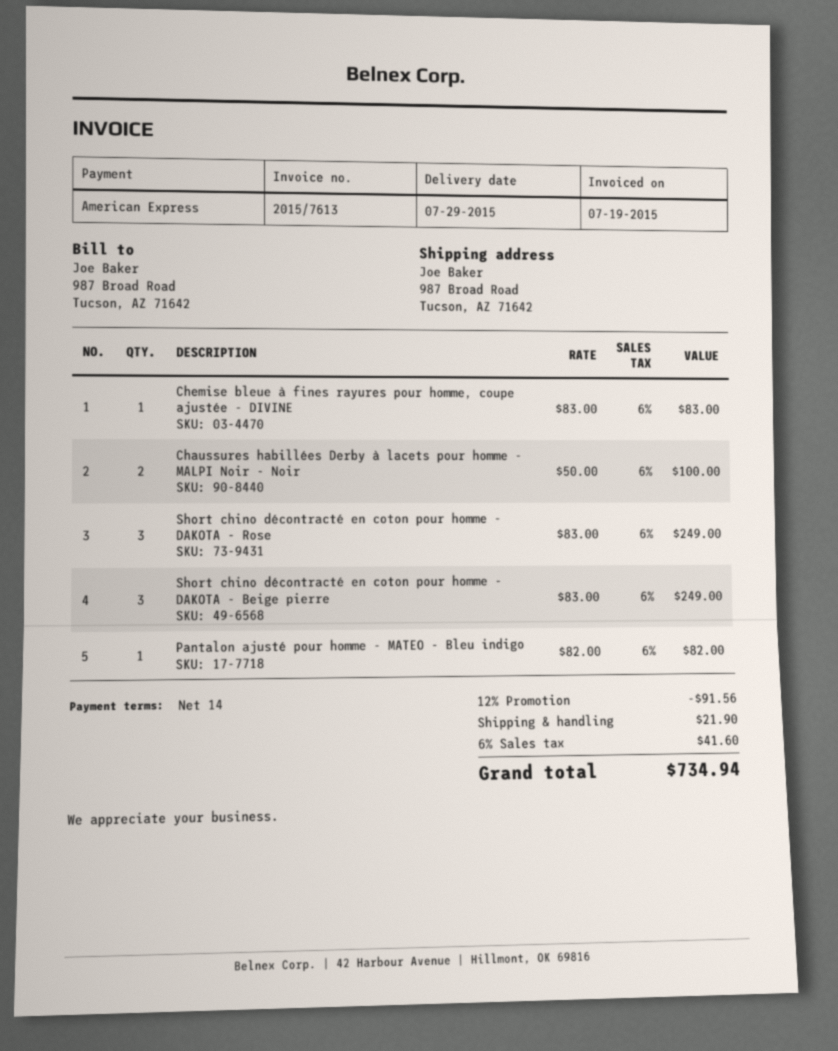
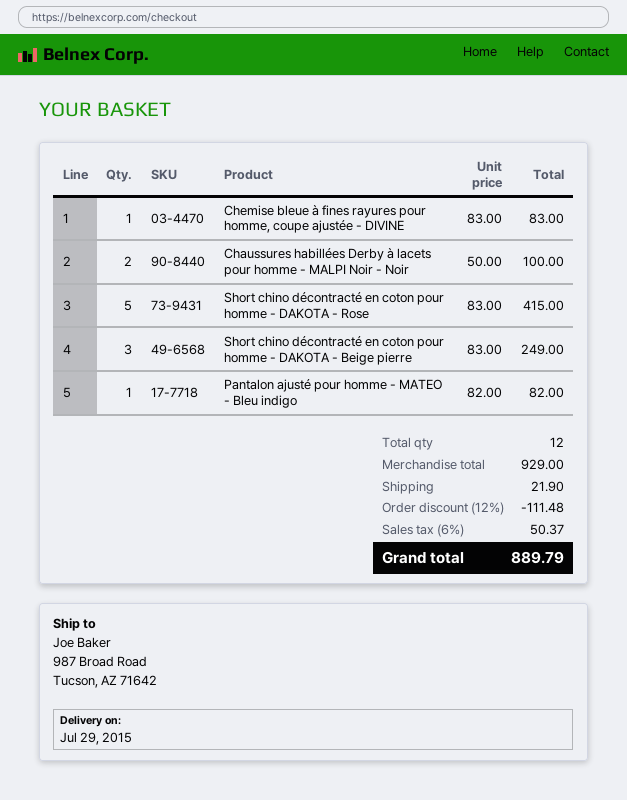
Short chino décontracté en coton pour homme - DAKOTA - Rose: 3 x 83.00 = 249.00 -> 5 x 83.00 = 415.00
discount: 12% = 91.56 -> 12% = 111.48
tax: 6% = 41.60 -> 6% = 50.37
total: 734.94 -> 889.79

